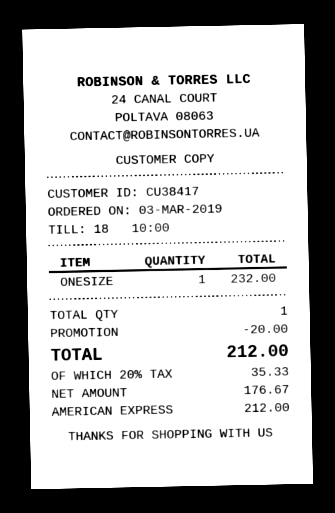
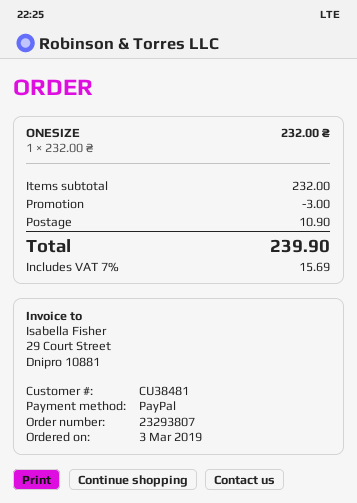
customer number: CU38417 -> CU38481
payment method: American Express -> PayPal
discount: 20.00 -> 3.00
shipping: none -> 10.90
tax: 20% = 35.33 -> 7% = 15.69
total: 212.00 -> 239.90

